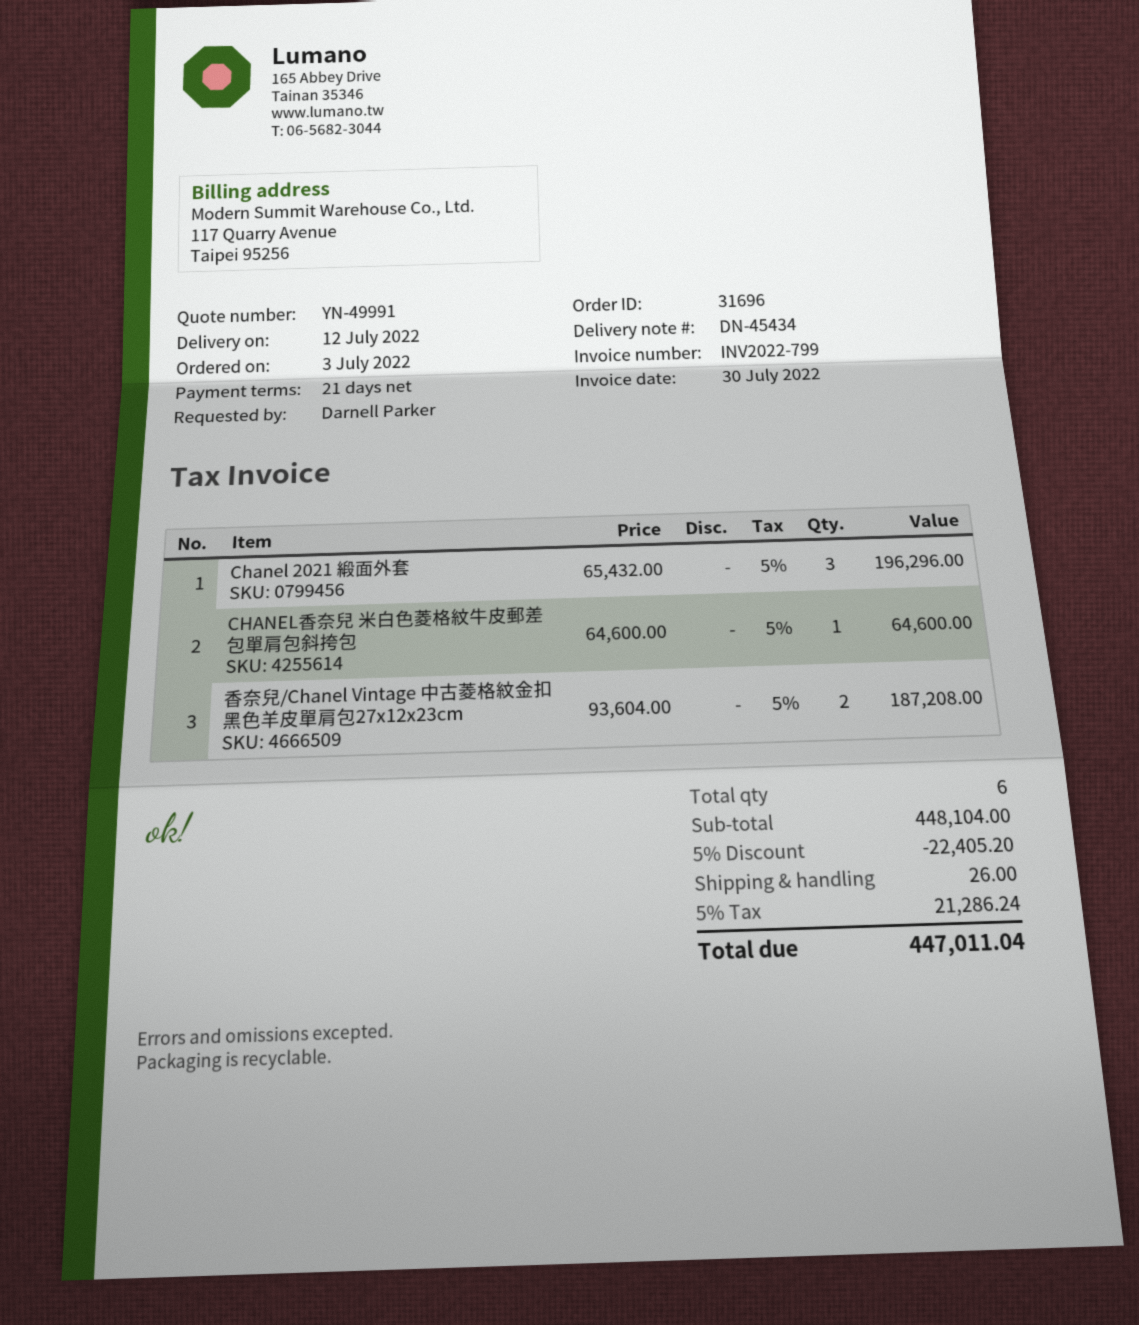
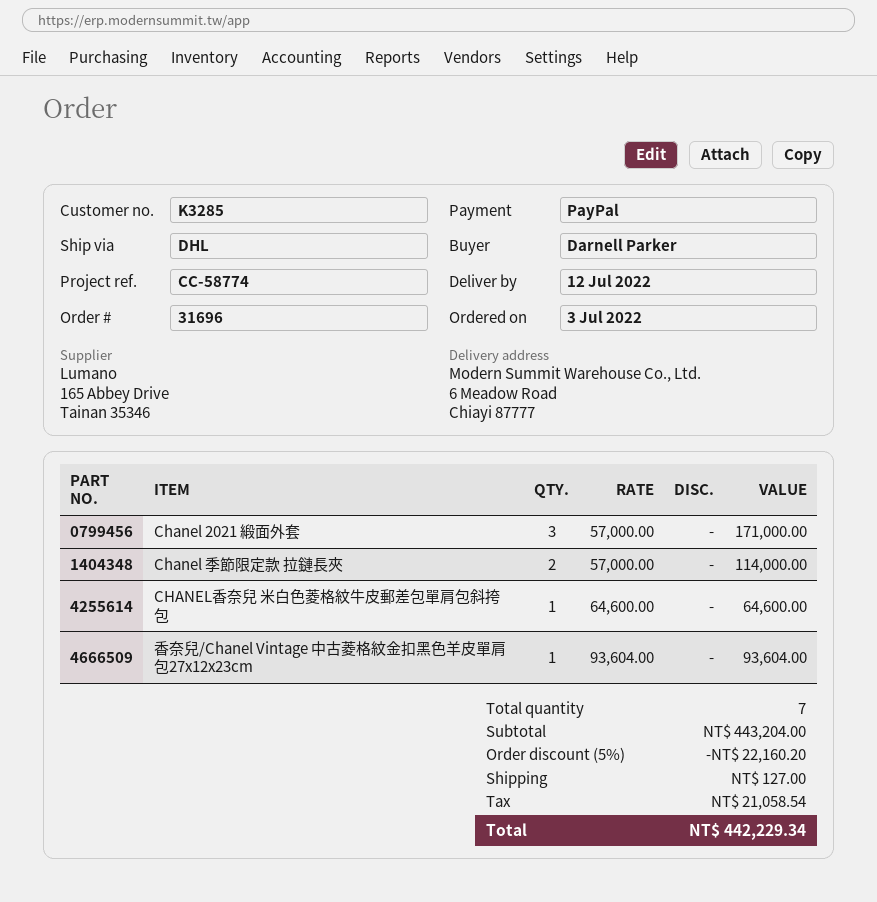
Chanel 2021 緞面外套: 3 x 65432.00 = 196296.00 -> 3 x 57000.00 = 171000.00
香奈兒/Chanel Vintage 中古菱格紋金扣黑色羊皮單肩包27x12x23cm: 2 x 93604.00 = 187208.00 -> 1 x 93604.00 = 93604.00
Chanel 季節限定款 拉鏈長夾: none -> 2 x 57000.00 = 114000.00
total quantity: 6 -> 7
subtotal: 448104.00 -> 443204.00
discount: 5% = 22405.20 -> 5% = 22160.20
shipping: 26.00 -> 127.00
tax: 21286.24 -> 21058.54
total: 447011.04 -> 442229.34

